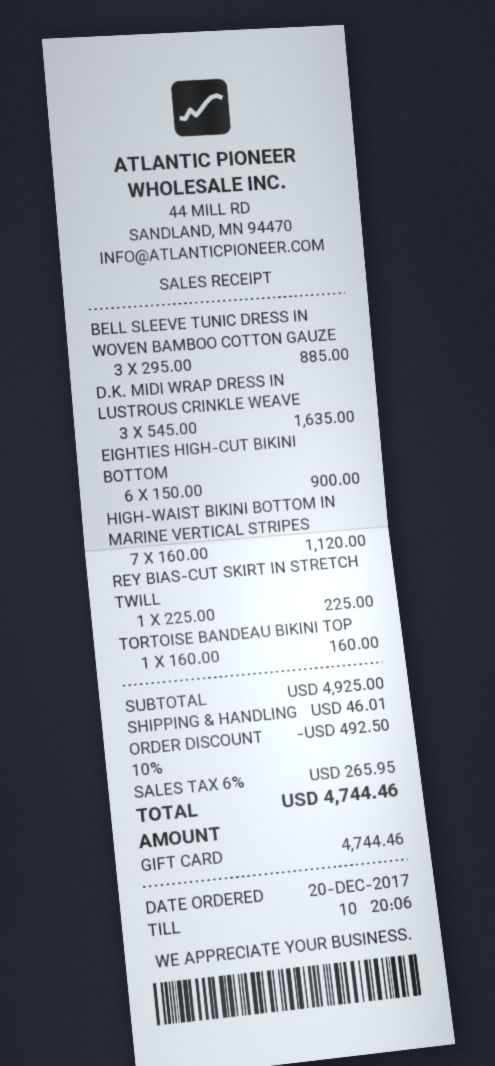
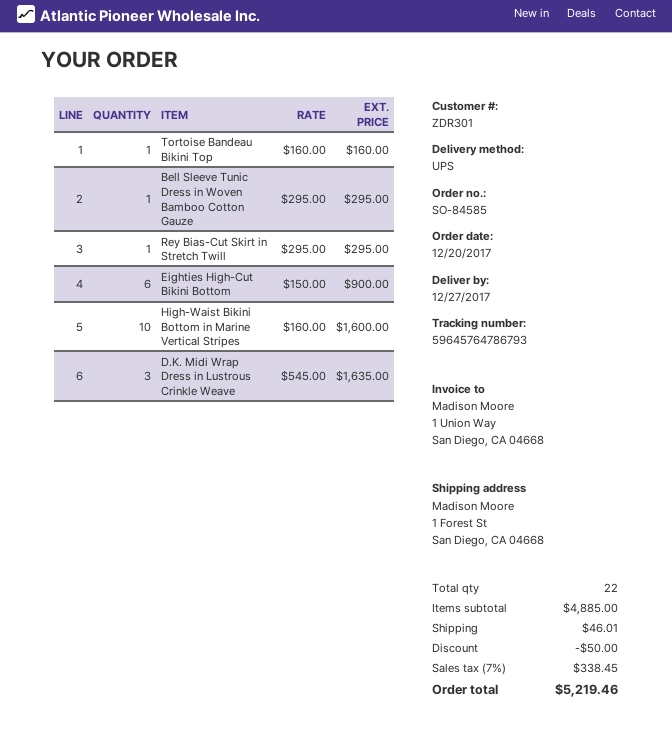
BELL SLEEVE TUNIC DRESS IN WOVEN BAMBOO COTTON GAUZE: 3 x 295.00 = 885.00 -> 1 x 295.00 = 295.00
HIGH-WAIST BIKINI BOTTOM IN MARINE VERTICAL STRIPES: 7 x 160.00 = 1120.00 -> 10 x 160.00 = 1600.00
REY BIAS-CUT SKIRT IN STRETCH TWILL: 1 x 225.00 = 225.00 -> 1 x 295.00 = 295.00
subtotal: 4925.00 -> 4885.00
discount: 492.50 -> 50.00
tax: 6% = 265.95 -> 7% = 338.45
total: 4744.46 -> 5219.46

